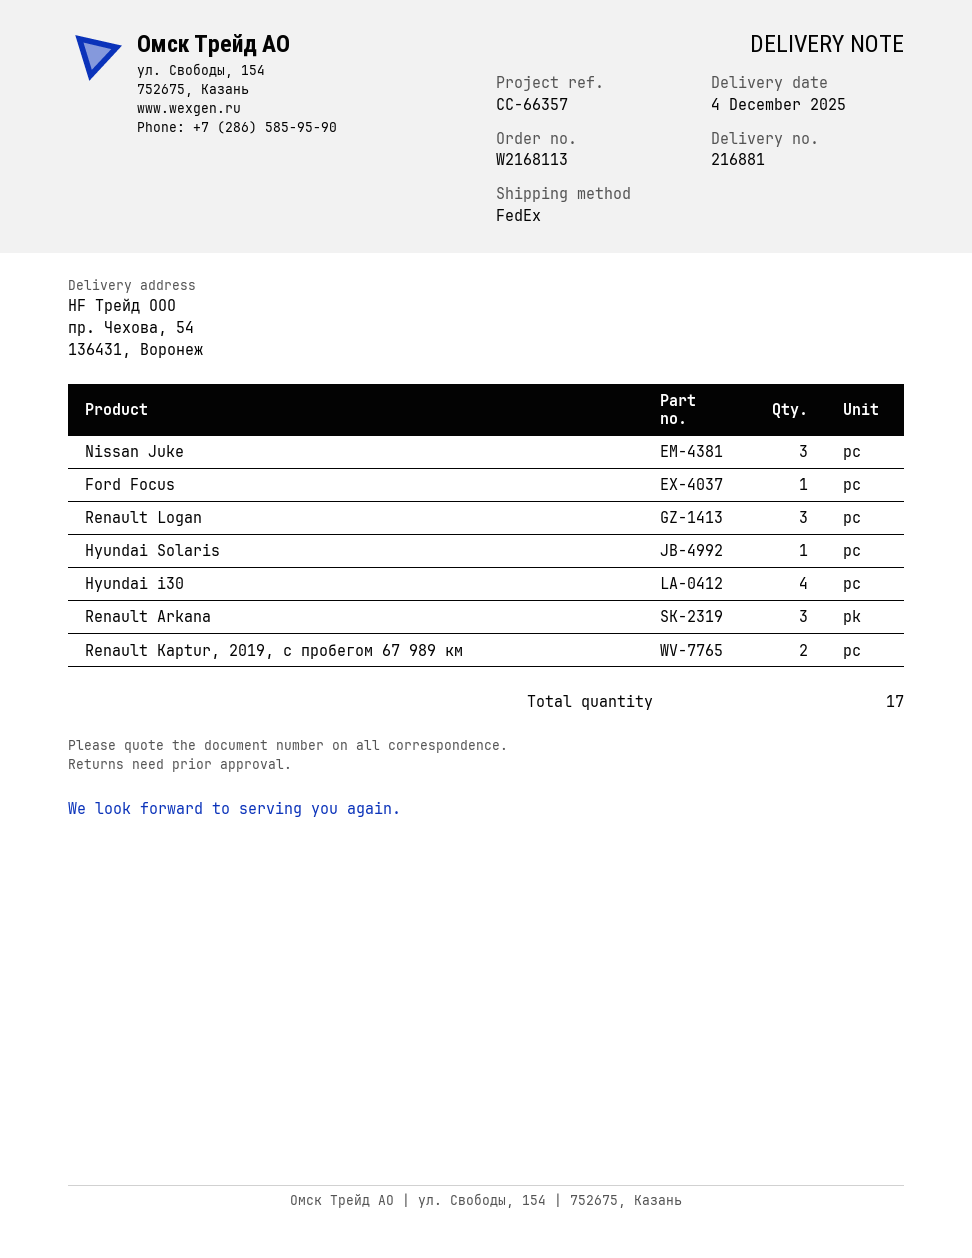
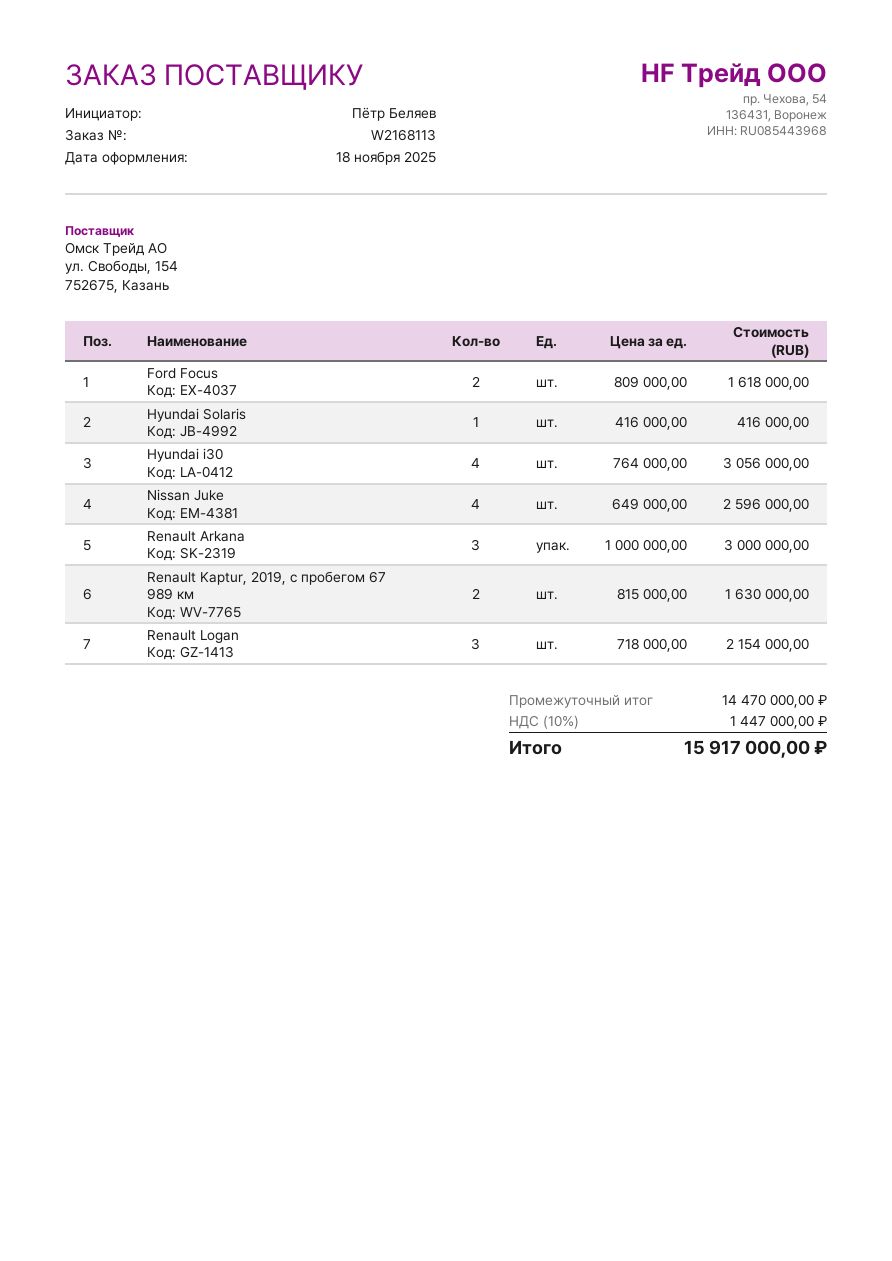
Nissan Juke: 3 -> 4
Ford Focus: 1 -> 2

